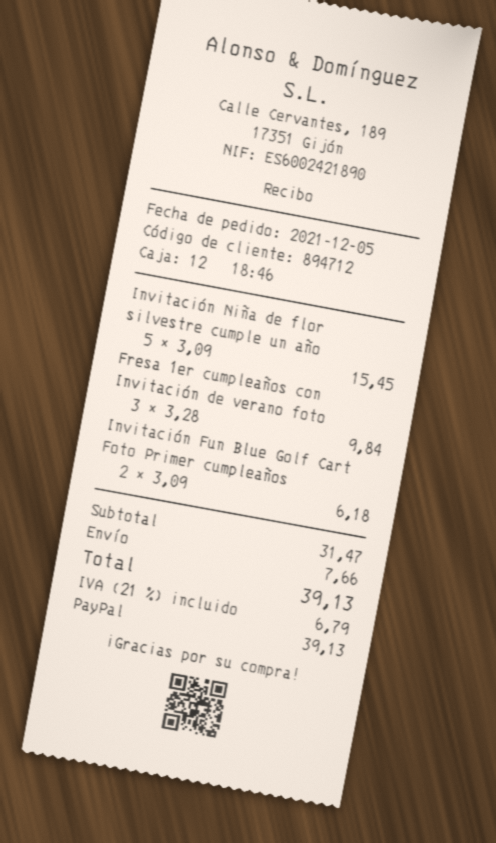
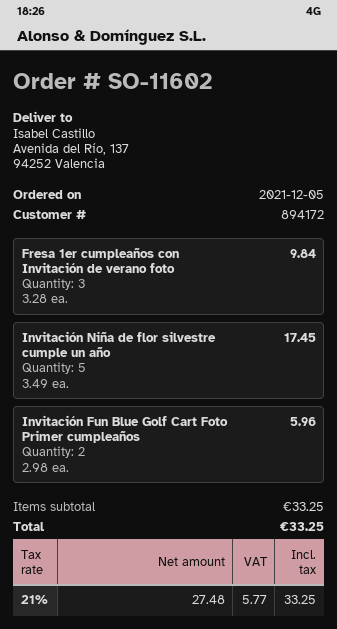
customer number: 894712 -> 894172
Invitación Niña de flor silvestre cumple un año: 5 x 3.09 = 15.45 -> 5 x 3.49 = 17.45
Invitación Fun Blue Golf Cart Foto Primer cumpleaños: 2 x 3.09 = 6.18 -> 2 x 2.98 = 5.96
subtotal: 31.47 -> 33.25
shipping: 7.66 -> none
tax: 21% = 6.79 -> 21% = 5.77
total: 39.13 -> 33.25

